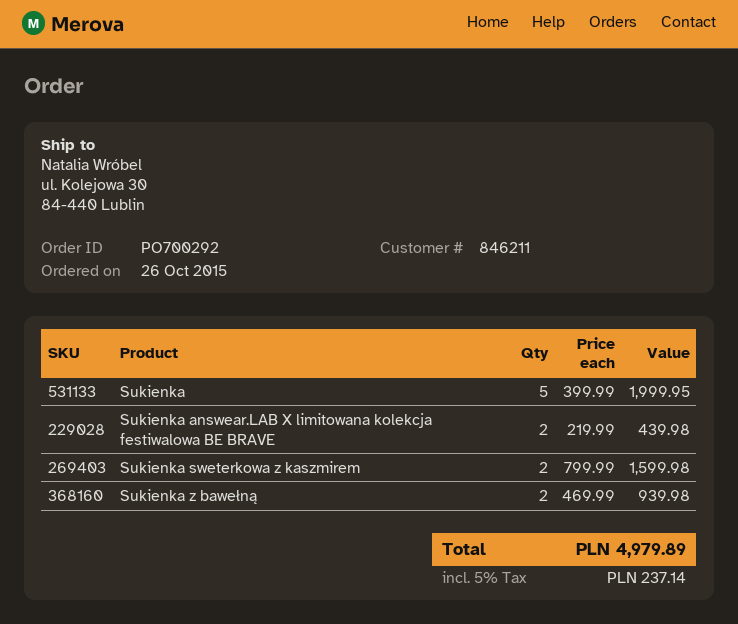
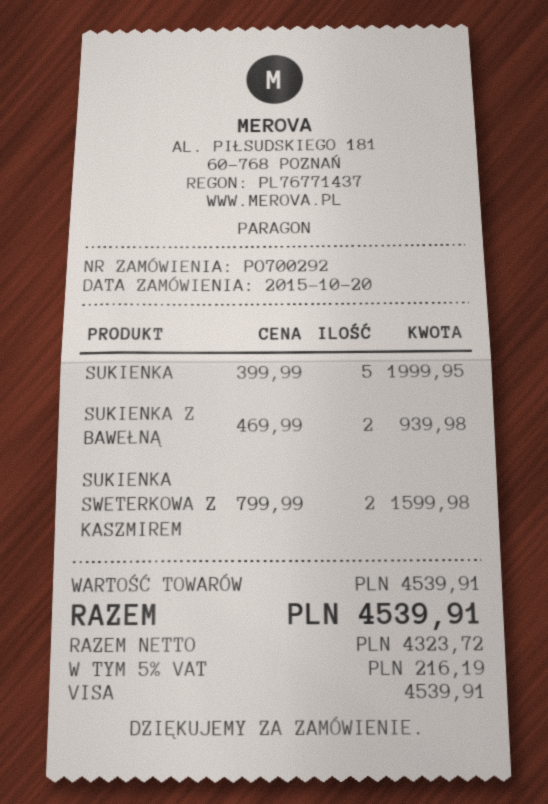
order date: 2015-10-26 -> 2015-10-20
Sukienka answear.LAB X limitowana kolekcja festiwalowa BE BRAVE: 2 x 219.99 = 439.98 -> none
tax: 5% = 237.14 -> 5% = 216.19
total: 4979.89 -> 4539.91

